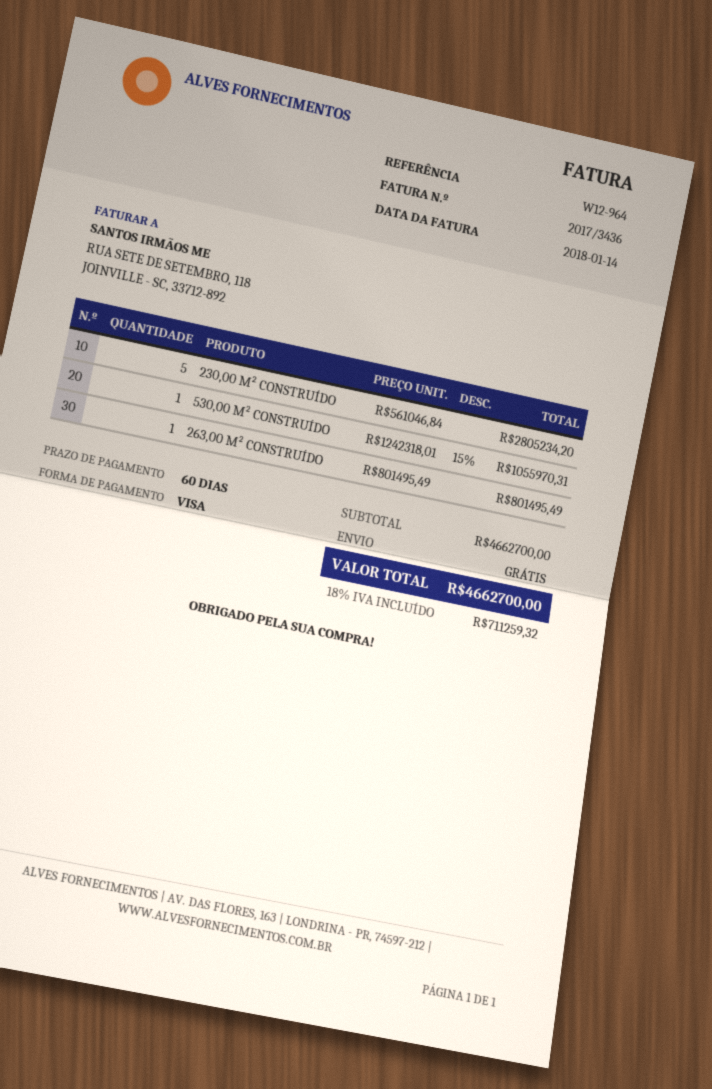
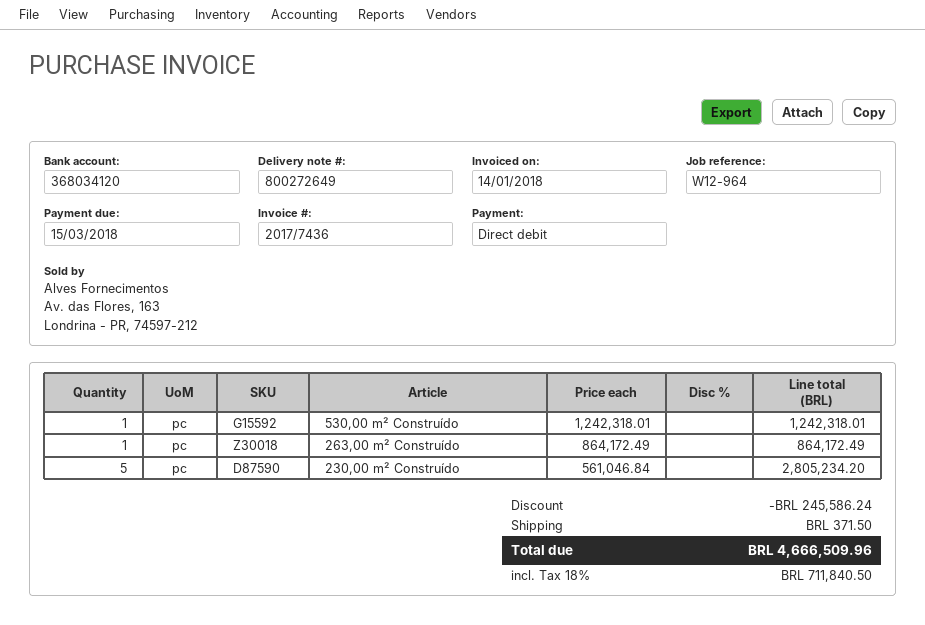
invoice number: 2017/3436 -> 2017/7436
payment method: Visa -> direct debit
530,00 M² CONSTRUÍDO: 1 x 1242318.01 - 15% = 1055970.31 -> 1 x 1242318.01 = 1242318.01
263,00 M² CONSTRUÍDO: 1 x 801495.49 = 801495.49 -> 1 x 864172.49 = 864172.49
discount: none -> 245586.24
shipping: 0.00 -> 371.50
tax: 18% = 711259.32 -> 18% = 711840.50
total: 4662700.00 -> 4666509.96

